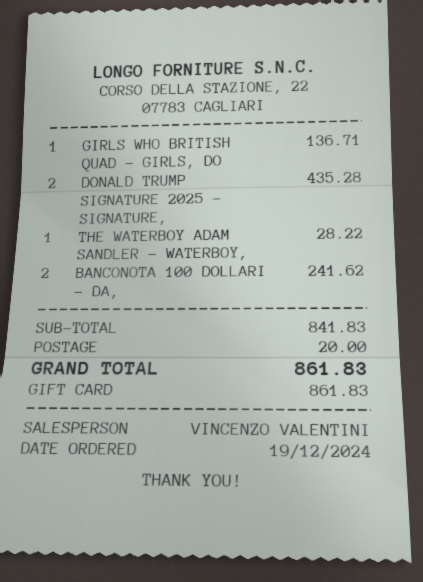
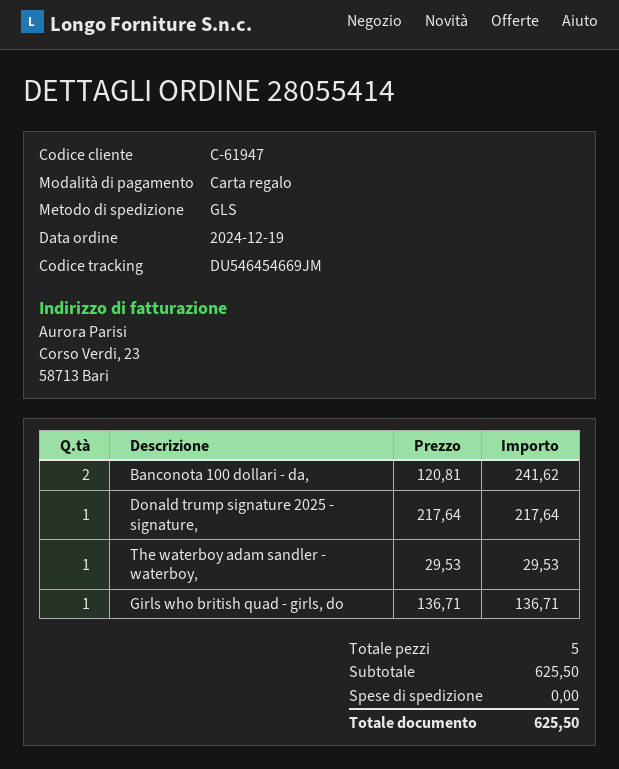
DONALD TRUMP SIGNATURE 2025 - SIGNATURE,: 2 for 435.28 -> 1 for 217.64
THE WATERBOY ADAM SANDLER - WATERBOY,: 1 for 28.22 -> 1 for 29.53
subtotal: 841.83 -> 625.50
shipping: 20.00 -> 0.00
total: 861.83 -> 625.50

